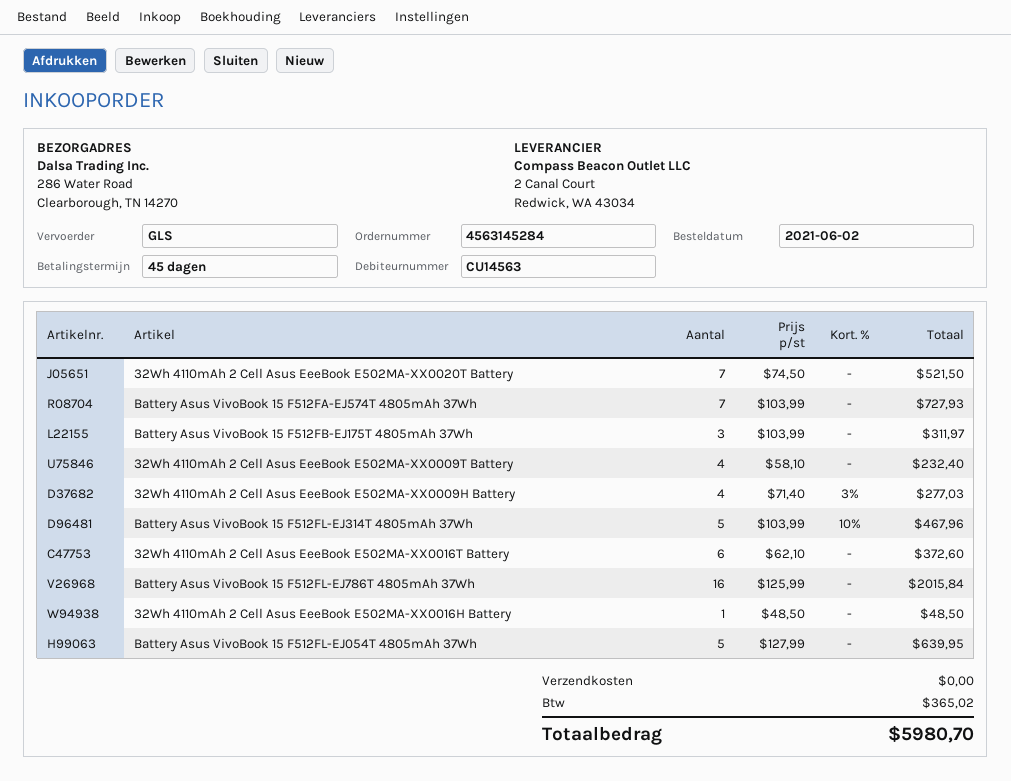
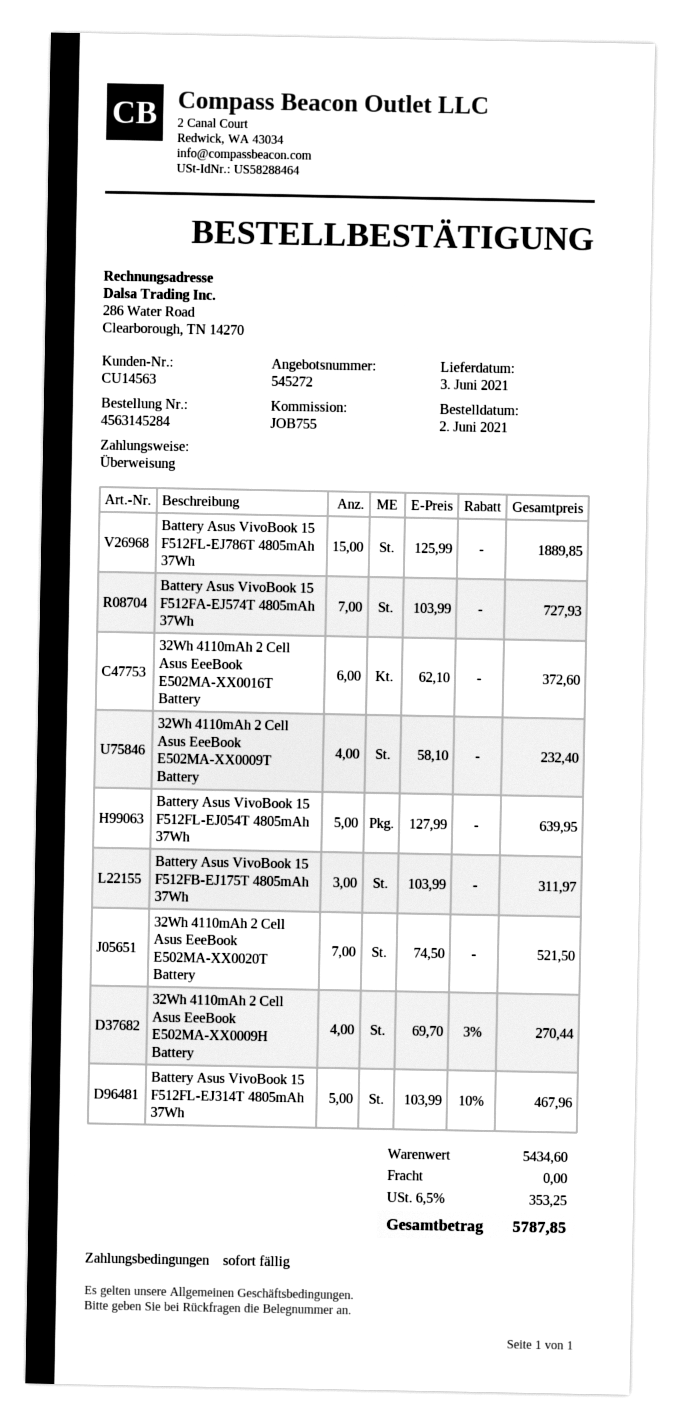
payment terms: 45 days -> on receipt
32Wh 4110mAh 2 Cell Asus EeeBook E502MA-XX0009H Battery: 4 x 71.40 - 3% = 277.03 -> 4 x 69.70 - 3% = 270.44
Battery Asus VivoBook 15 F512FL-EJ786T 4805mAh 37Wh: 16 x 125.99 = 2015.84 -> 15 x 125.99 = 1889.85
32Wh 4110mAh 2 Cell Asus EeeBook E502MA-XX0016H Battery: 1 x 48.50 = 48.50 -> none
tax: 365.02 -> 353.25
total: 5980.70 -> 5787.85

